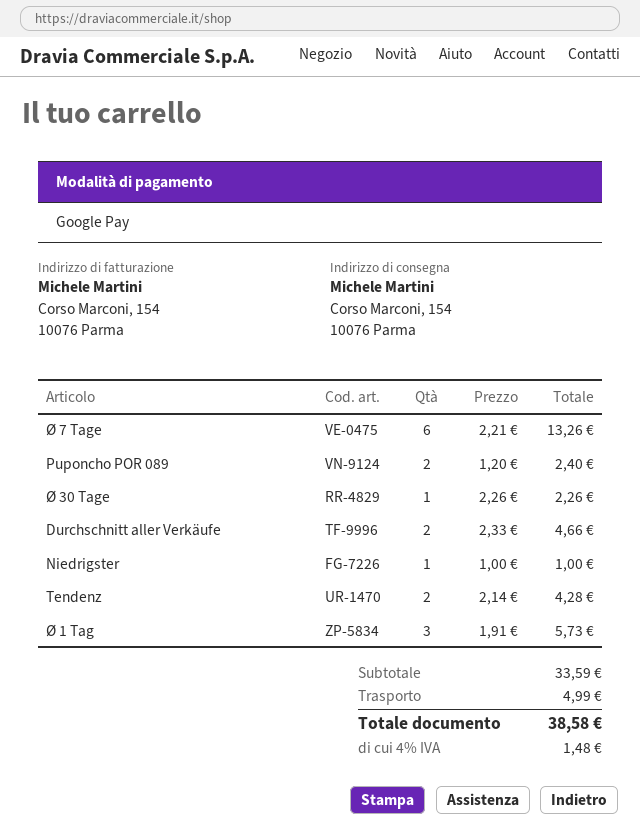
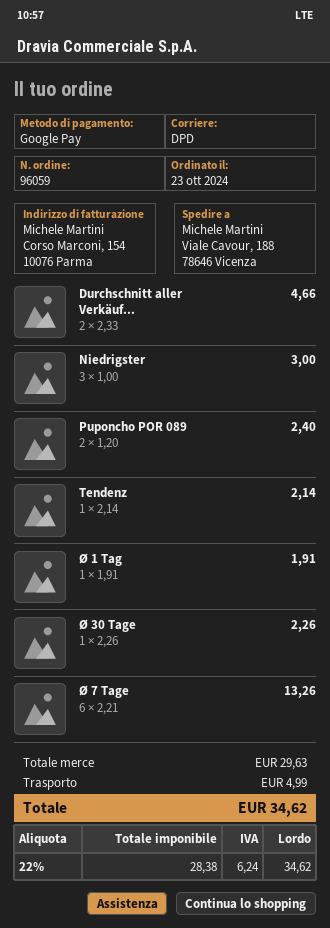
ship to: Corso Marconi, 154, 10076 Parma -> Viale Cavour, 188, 78646 Vicenza
Niedrigster: 1 x 1.00 = 1.00 -> 3 x 1.00 = 3.00
Tendenz: 2 x 2.14 = 4.28 -> 1 x 2.14 = 2.14
Ø 1 Tag: 3 x 1.91 = 5.73 -> 1 x 1.91 = 1.91
subtotal: 33.59 -> 29.63
tax: 4% = 1.48 -> 22% = 6.24
total: 38.58 -> 34.62

